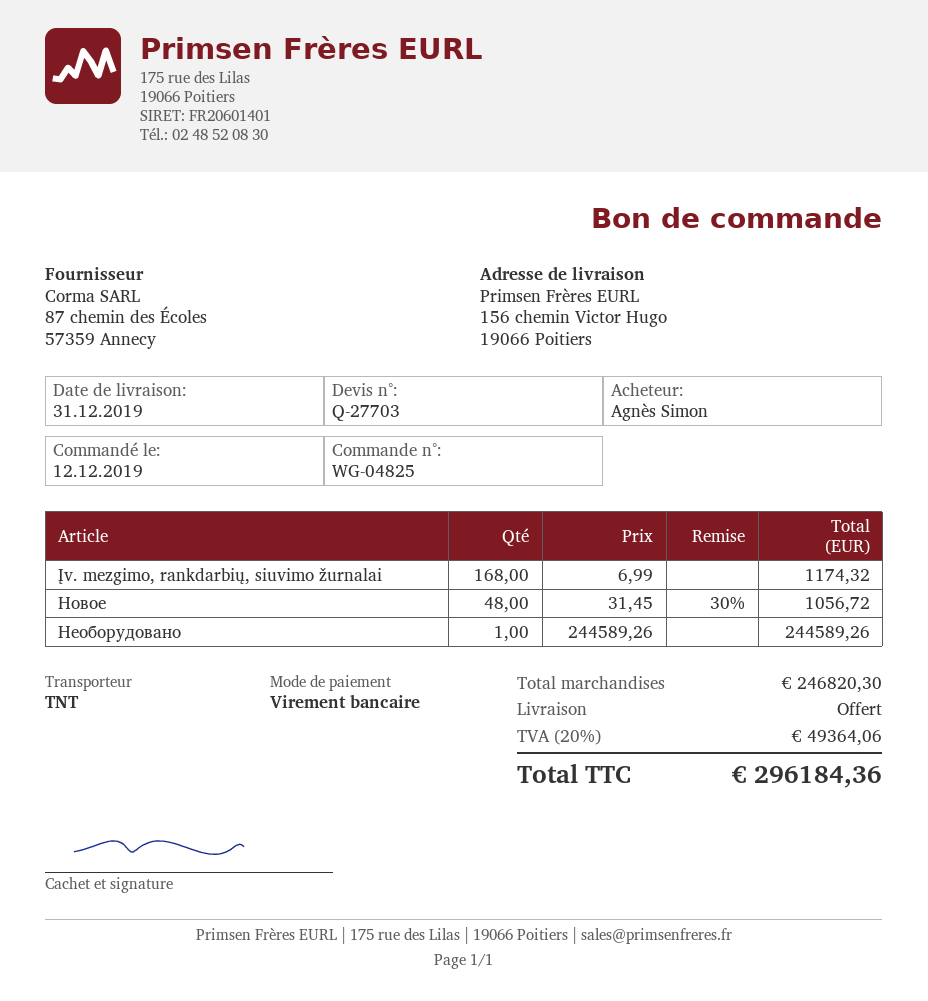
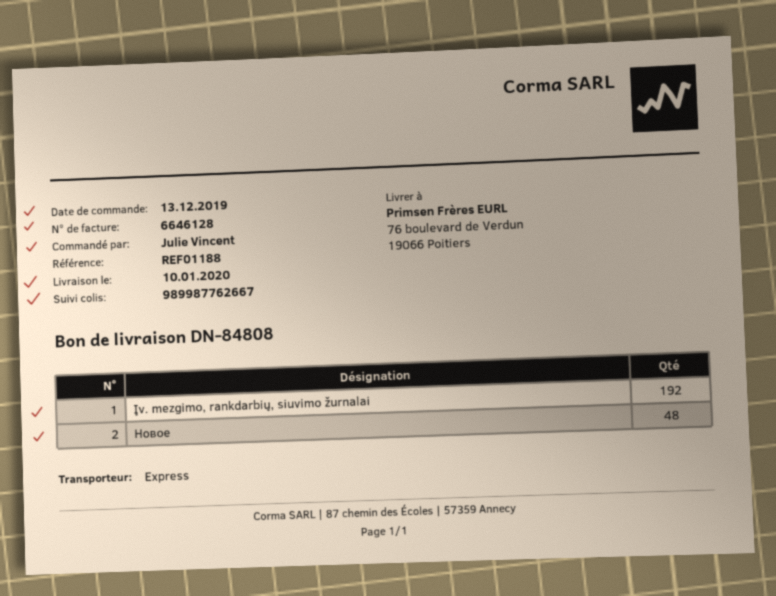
order date: 2019-12-12 -> 2019-12-13
delivery date: 2019-12-31 -> 2020-01-10
ordered by: Agnès Simon -> Julie Vincent
shipping method: TNT -> express
ship to: 156 chemin Victor Hugo, 19066 Poitiers -> 76 boulevard de Verdun, 19066 Poitiers
Įv. mezgimo, rankdarbių, siuvimo žurnalai: 168 -> 192
Необорудовано: 1 -> none

